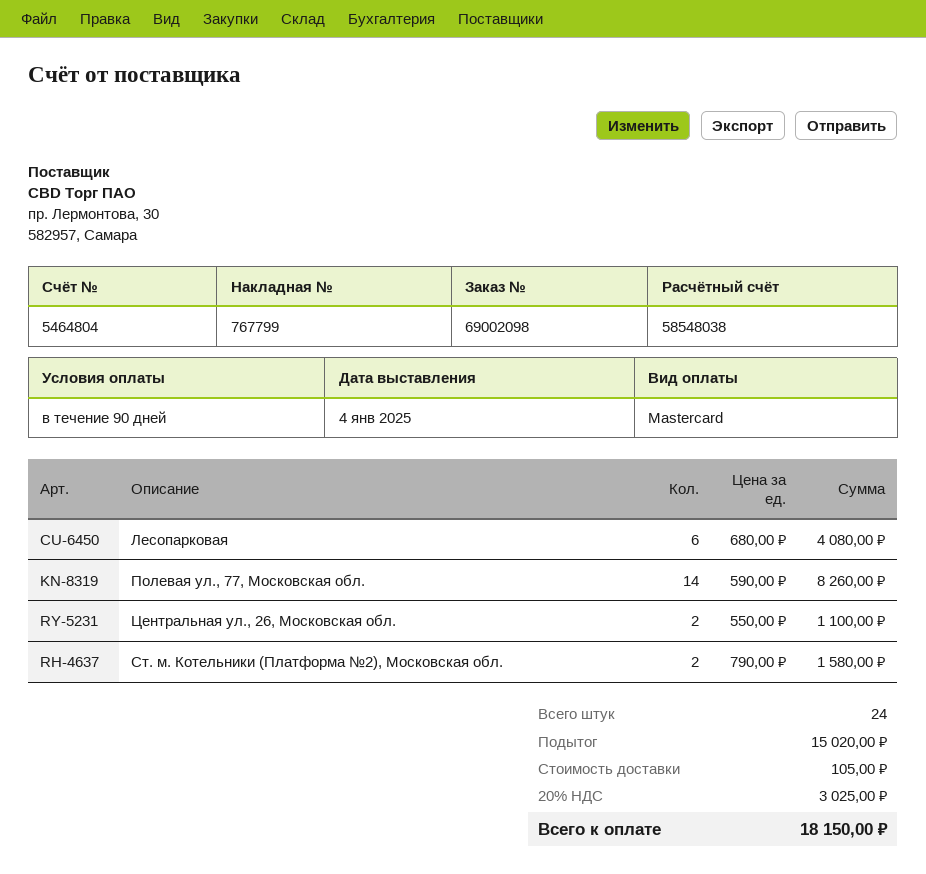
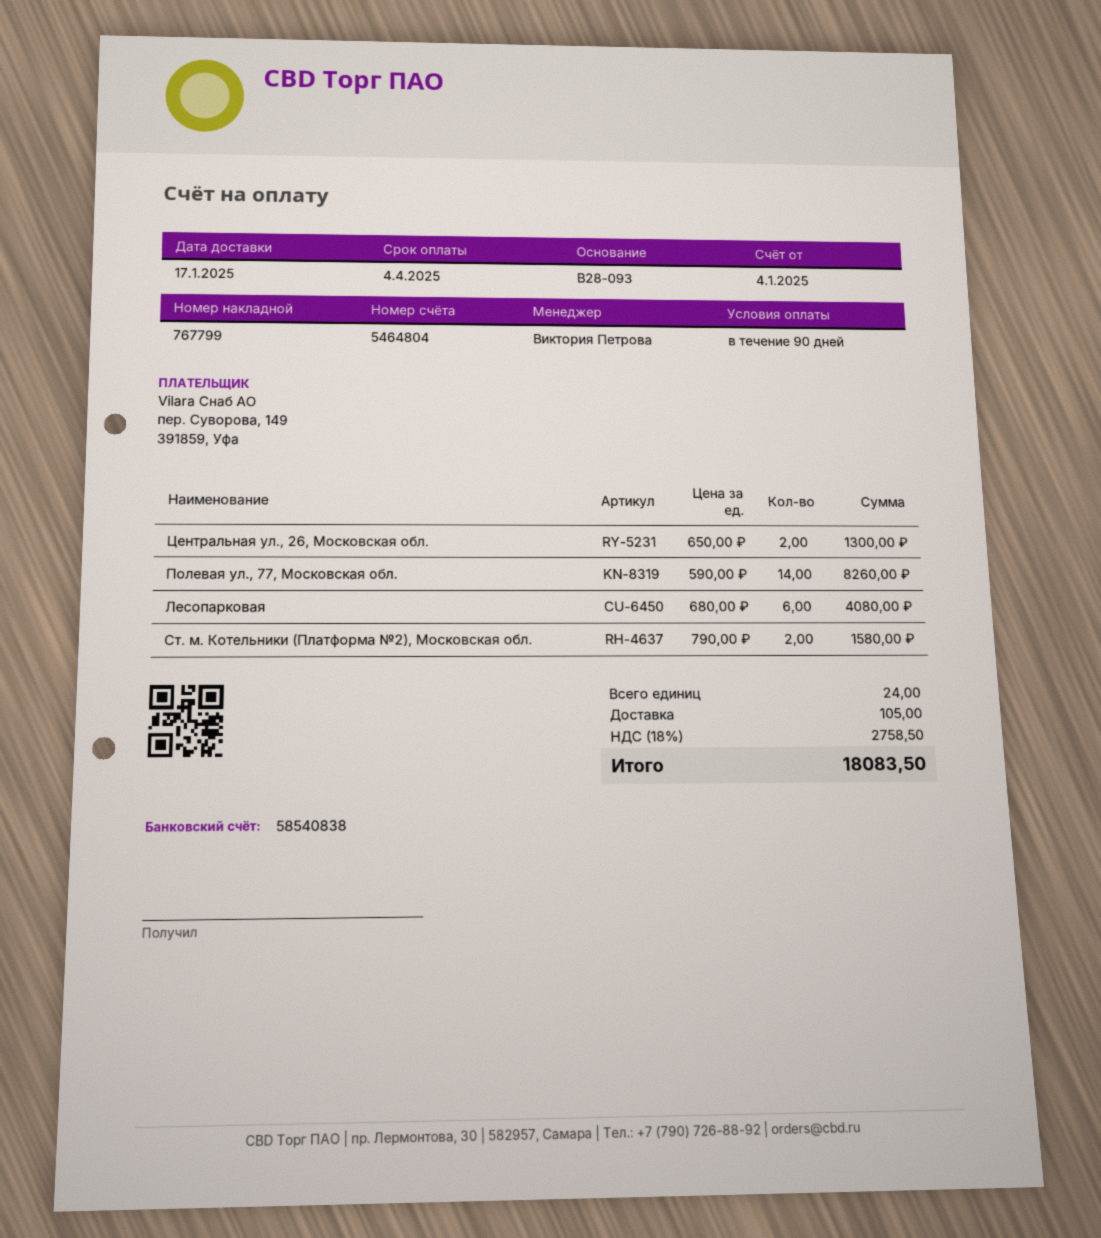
bank account: 58548038 -> 58540838
Центральная ул., 26, Московская обл.: 2 x 550.00 = 1100.00 -> 2 x 650.00 = 1300.00
tax: 20% = 3025.00 -> 18% = 2758.50
total: 18150.00 -> 18083.50

